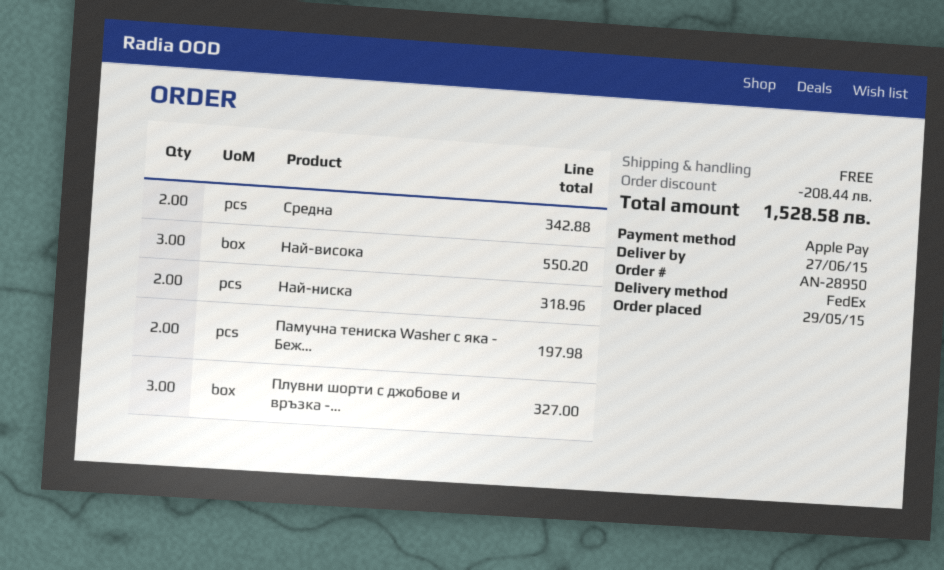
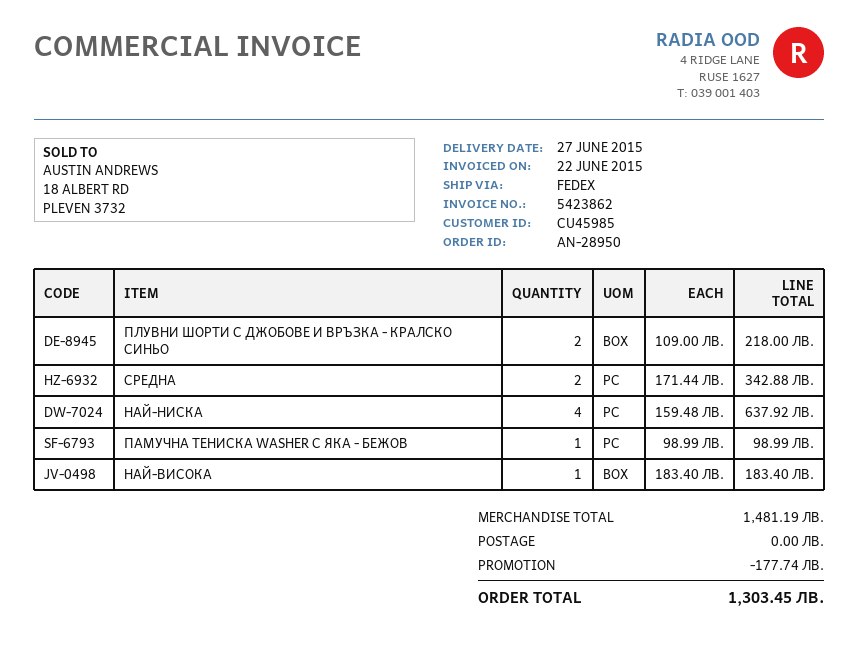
Най-висока: 3 for 550.20 -> 1 for 183.40
Най-ниска: 2 for 318.96 -> 4 for 637.92
Памучна тениска Washer с яка - Беж...: 2 for 197.98 -> 1 for 98.99
Плувни шорти с джобове и връзка -...: 3 for 327.00 -> 2 for 218.00
discount: 208.44 -> 177.74
total: 1528.58 -> 1303.45

